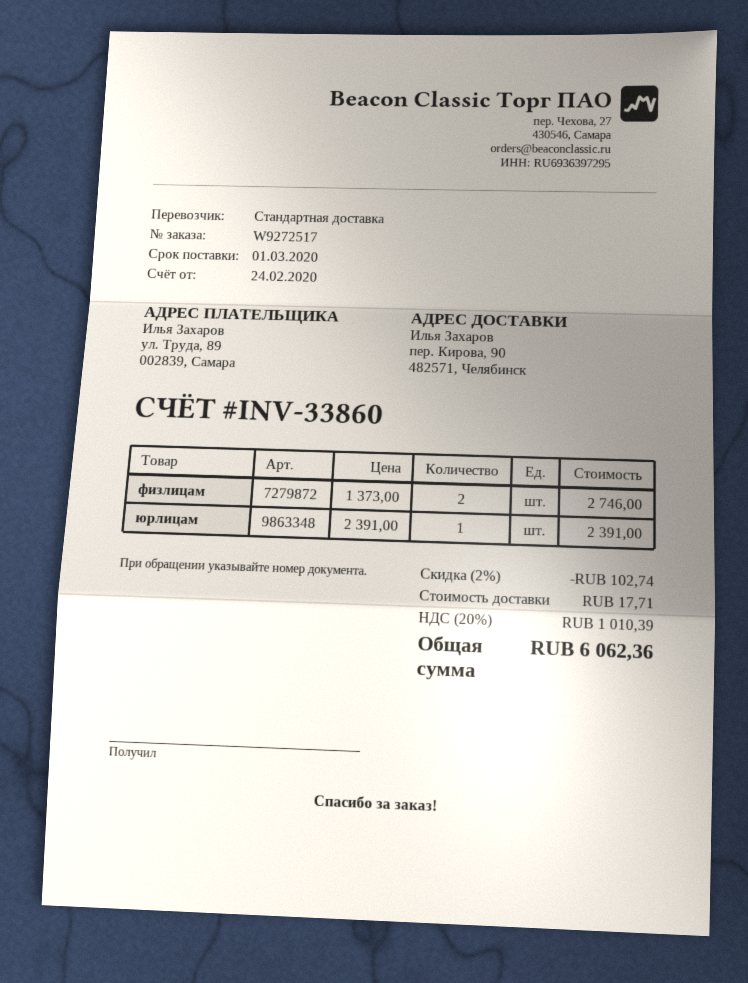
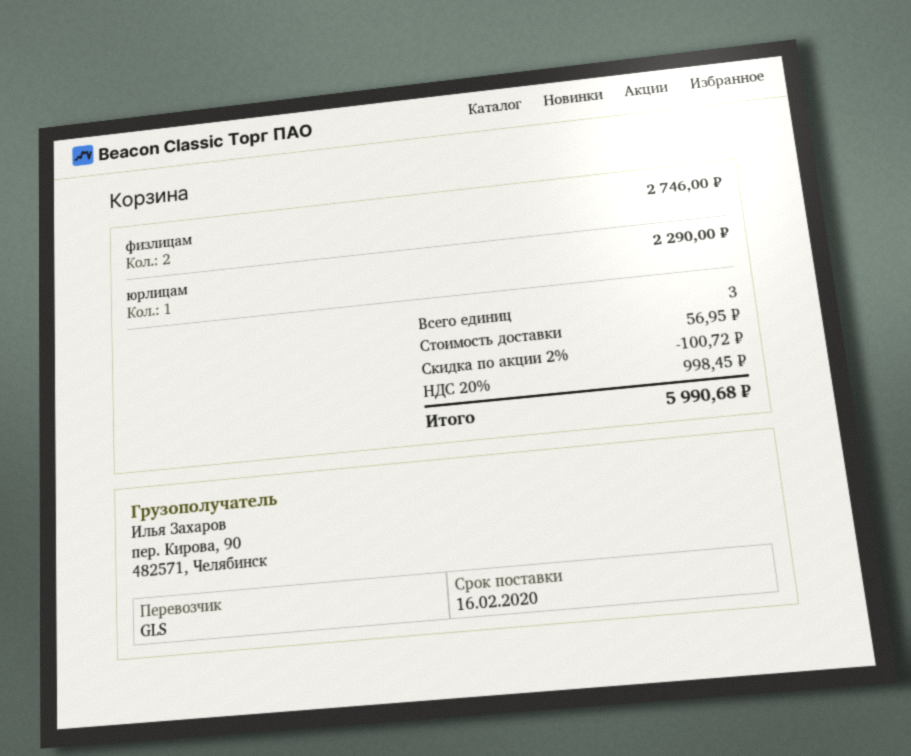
delivery date: 2020-03-01 -> 2020-02-16
shipping method: standard -> GLS
юрлицам: 1 for 2391.00 -> 1 for 2290.00
discount: 2% = 102.74 -> 2% = 100.72
shipping: 17.71 -> 56.95
tax: 20% = 1010.39 -> 20% = 998.45
total: 6062.36 -> 5990.68

